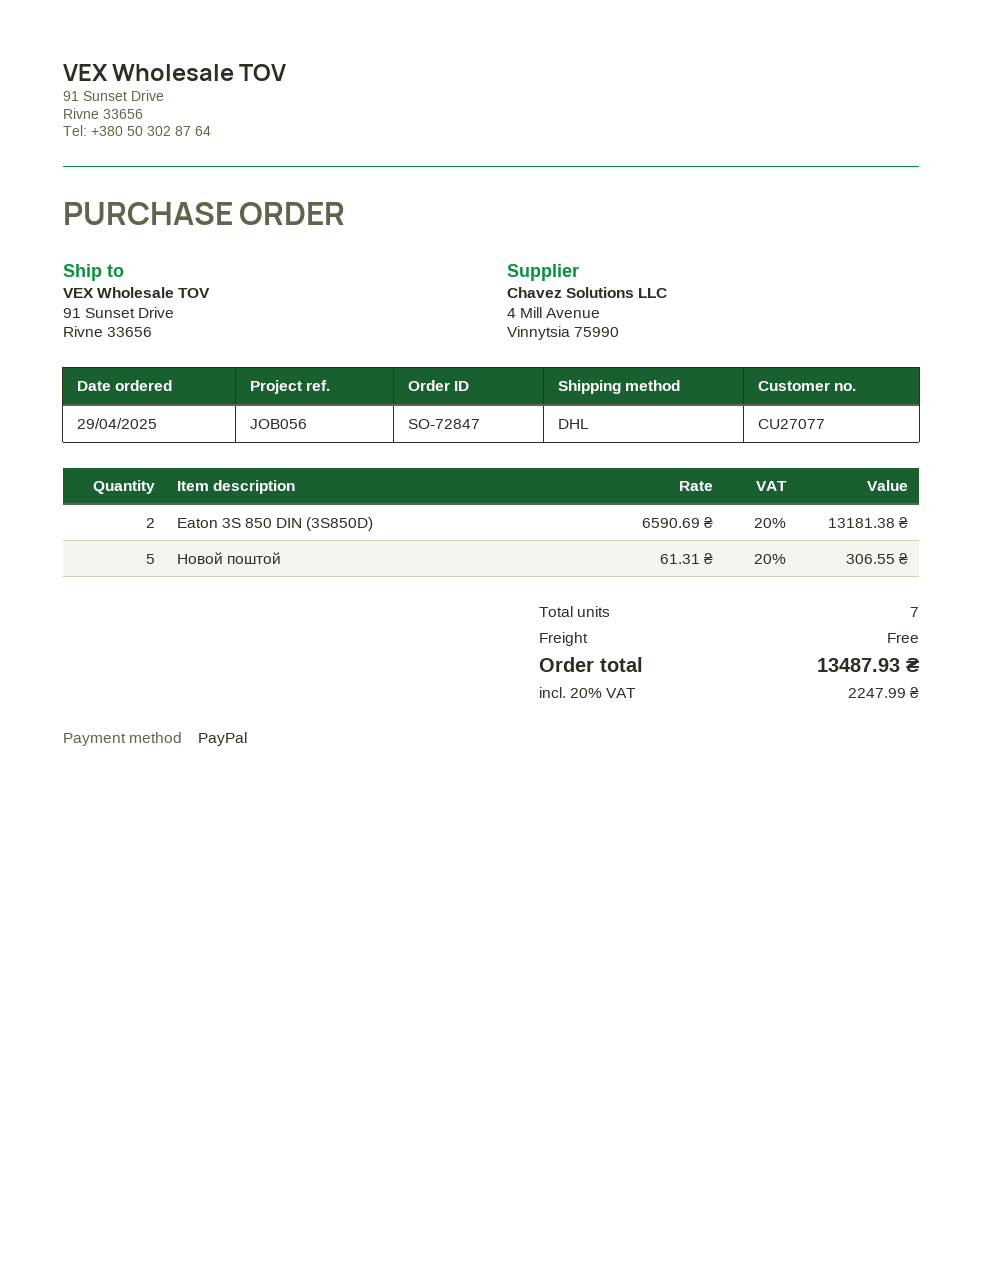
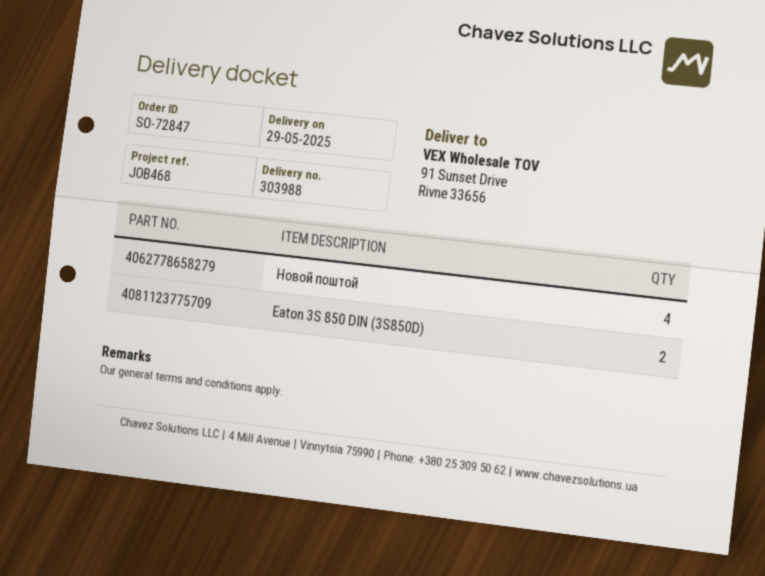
reference: JOB056 -> JOB468
Новой поштой: 5 -> 4

